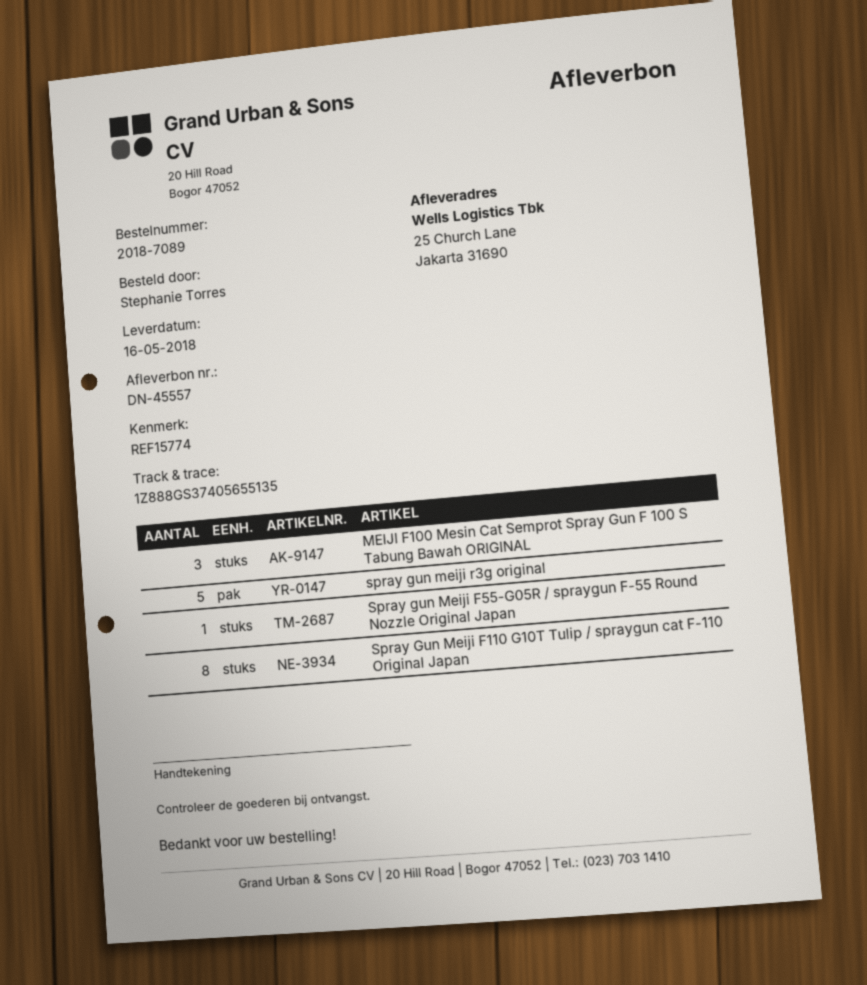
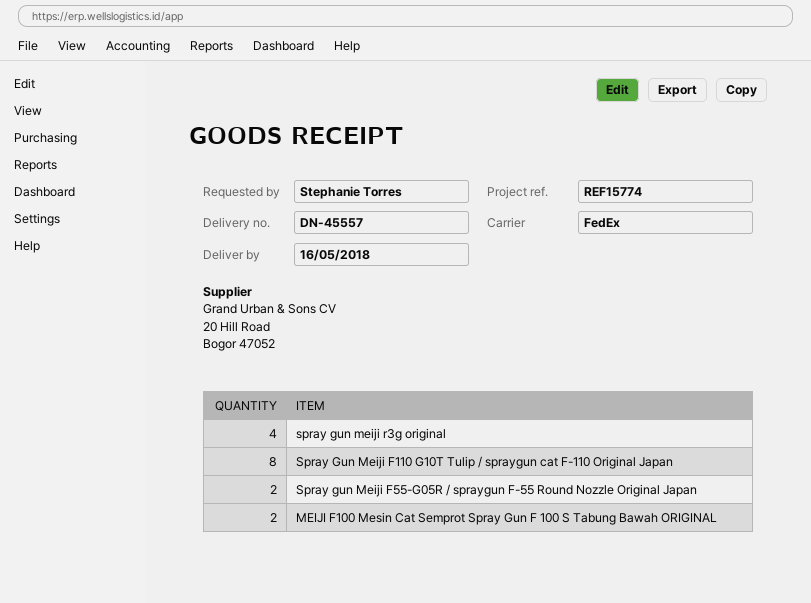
MEIJI F100 Mesin Cat Semprot Spray Gun F 100 S Tabung Bawah ORIGINAL: 3 -> 2
spray gun meiji r3g original: 5 -> 4
Spray gun Meiji F55-G05R / spraygun F-55 Round Nozzle Original Japan: 1 -> 2

